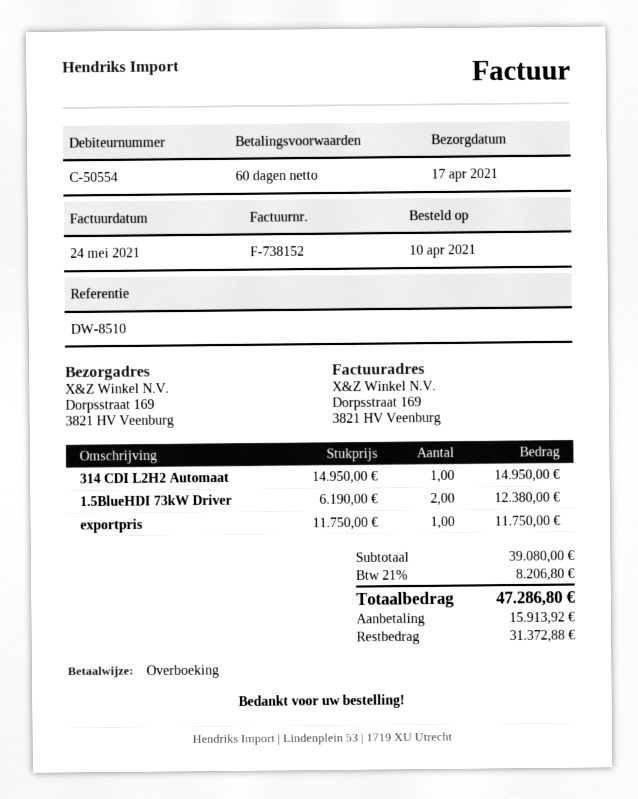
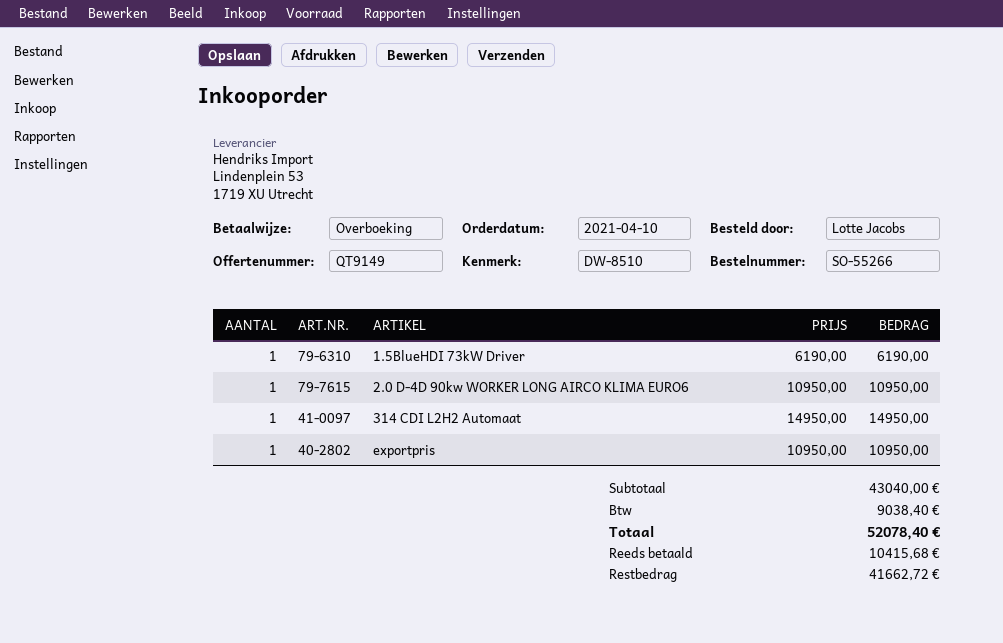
1.5BlueHDI 73kW Driver: 2 x 6190.00 = 12380.00 -> 1 x 6190.00 = 6190.00
exportpris: 1 x 11750.00 = 11750.00 -> 1 x 10950.00 = 10950.00
2.0 D-4D 90kw WORKER LONG AIRCO KLIMA EURO6: none -> 1 x 10950.00 = 10950.00
subtotal: 39080.00 -> 43040.00
tax: 8206.80 -> 9038.40
total: 47286.80 -> 52078.40
deposit: 15913.92 -> 10415.68
balance: 31372.88 -> 41662.72

